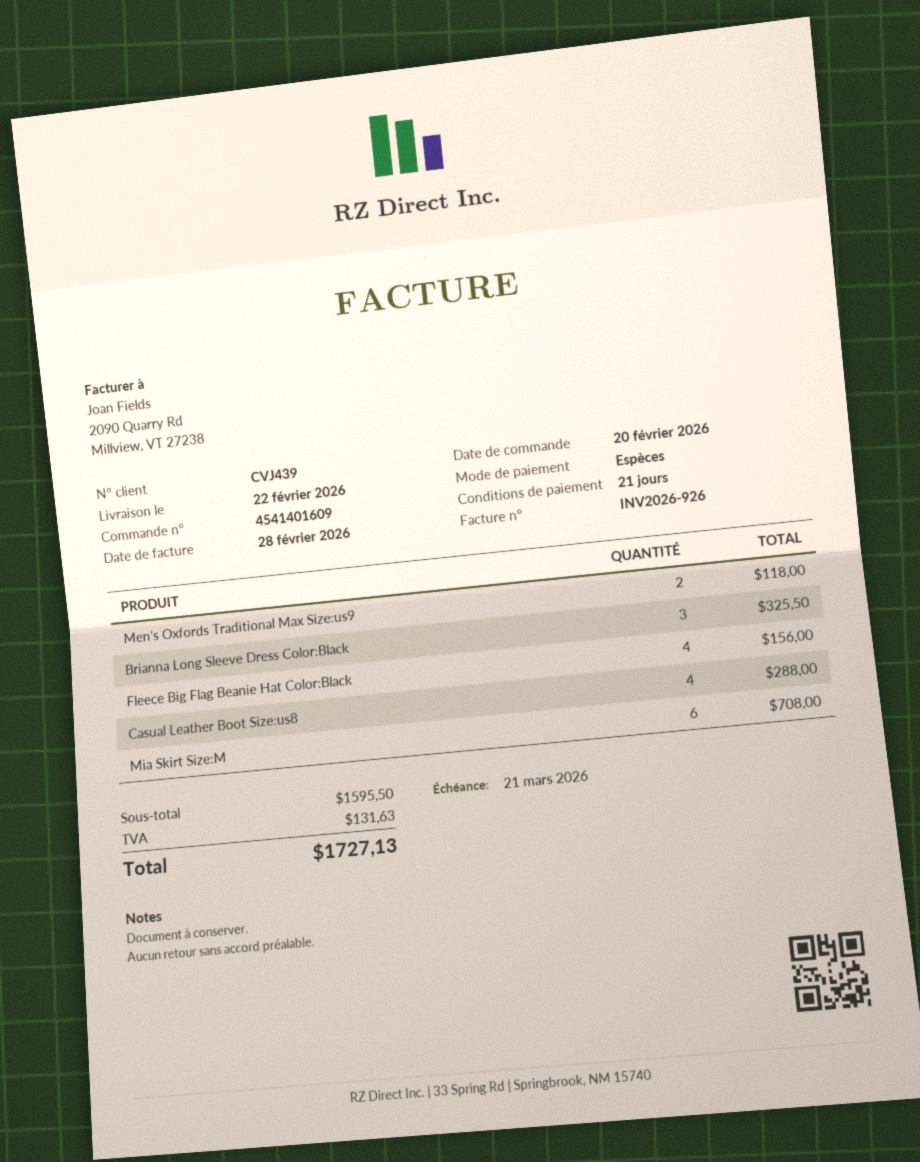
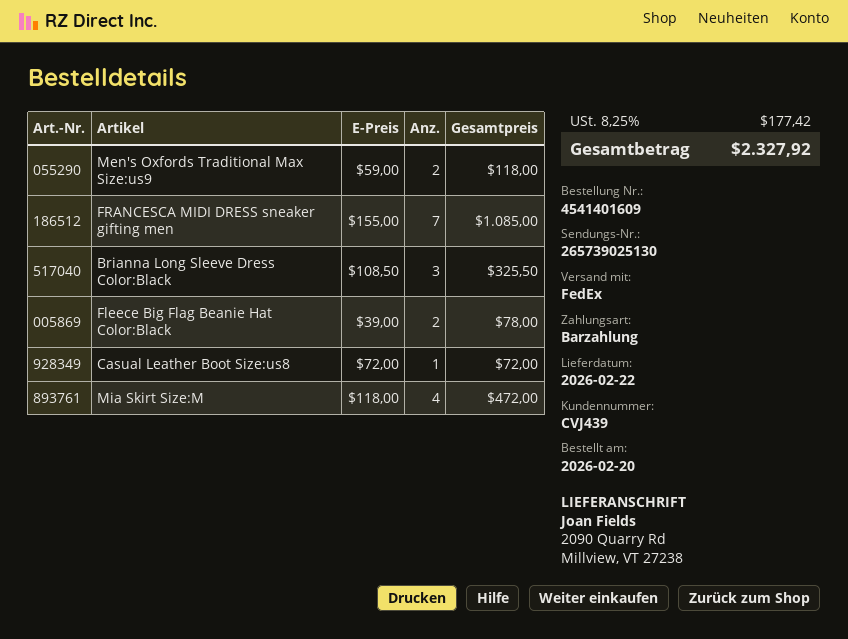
Fleece Big Flag Beanie Hat Color:Black: 4 for 156.00 -> 2 for 78.00
Casual Leather Boot Size:us8: 4 for 288.00 -> 1 for 72.00
Mia Skirt Size:M: 6 for 708.00 -> 4 for 472.00
FRANCESCA MIDI DRESS sneaker gifting men: none -> 7 for 1085.00
tax: 131.63 -> 177.42
total: 1727.13 -> 2327.92

